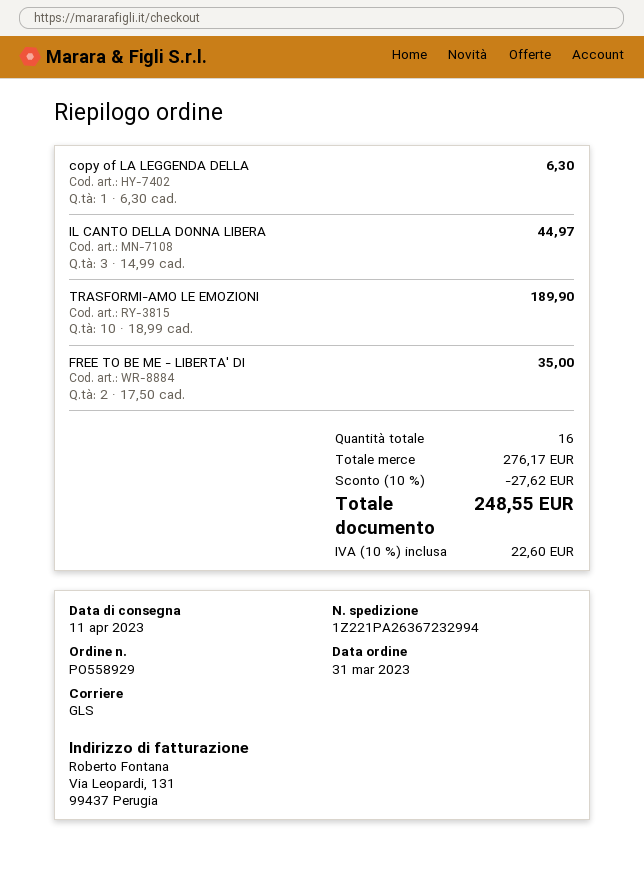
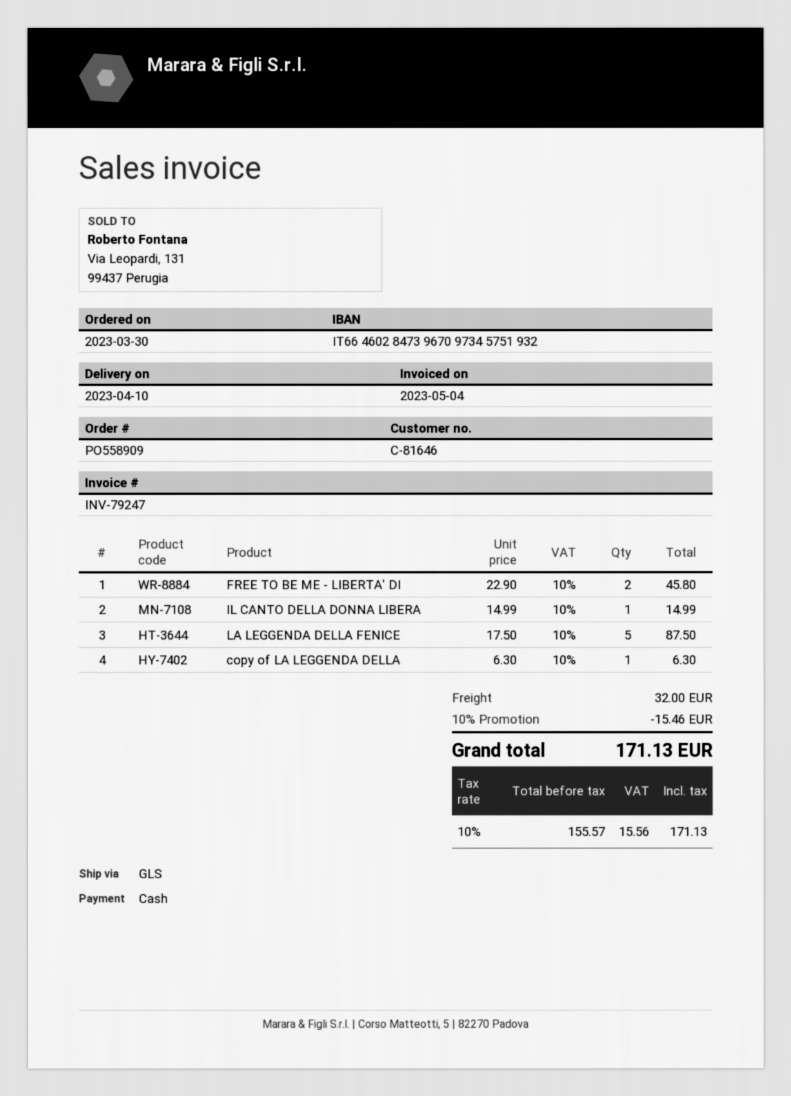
order number: PO558929 -> PO558909
order date: 2023-03-31 -> 2023-03-30
delivery date: 2023-04-11 -> 2023-04-10
IL CANTO DELLA DONNA LIBERA: 3 x 14.99 = 44.97 -> 1 x 14.99 = 14.99
TRASFORMI-AMO LE EMOZIONI: 10 x 18.99 = 189.90 -> none
FREE TO BE ME - LIBERTA' DI: 2 x 17.50 = 35.00 -> 2 x 22.90 = 45.80
LA LEGGENDA DELLA FENICE: none -> 5 x 17.50 = 87.50
discount: 10% = 27.62 -> 10% = 15.46
shipping: none -> 32.00
tax: 10% = 22.60 -> 10% = 15.56
total: 248.55 -> 171.13

